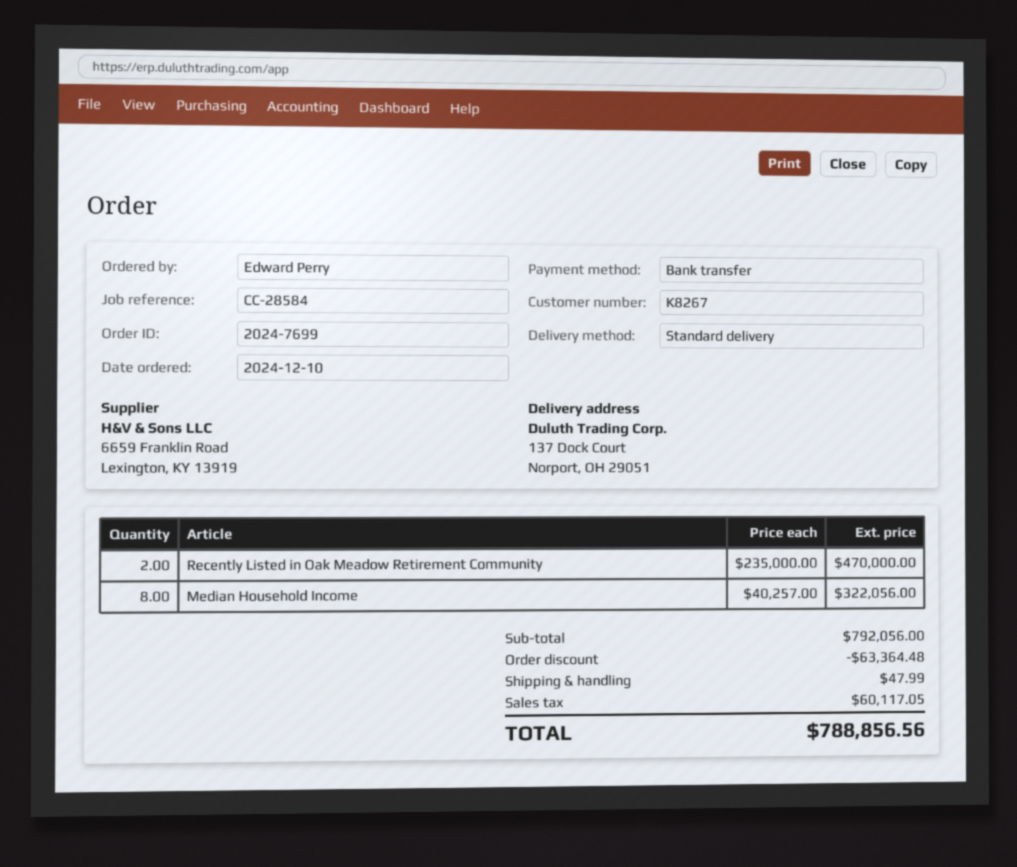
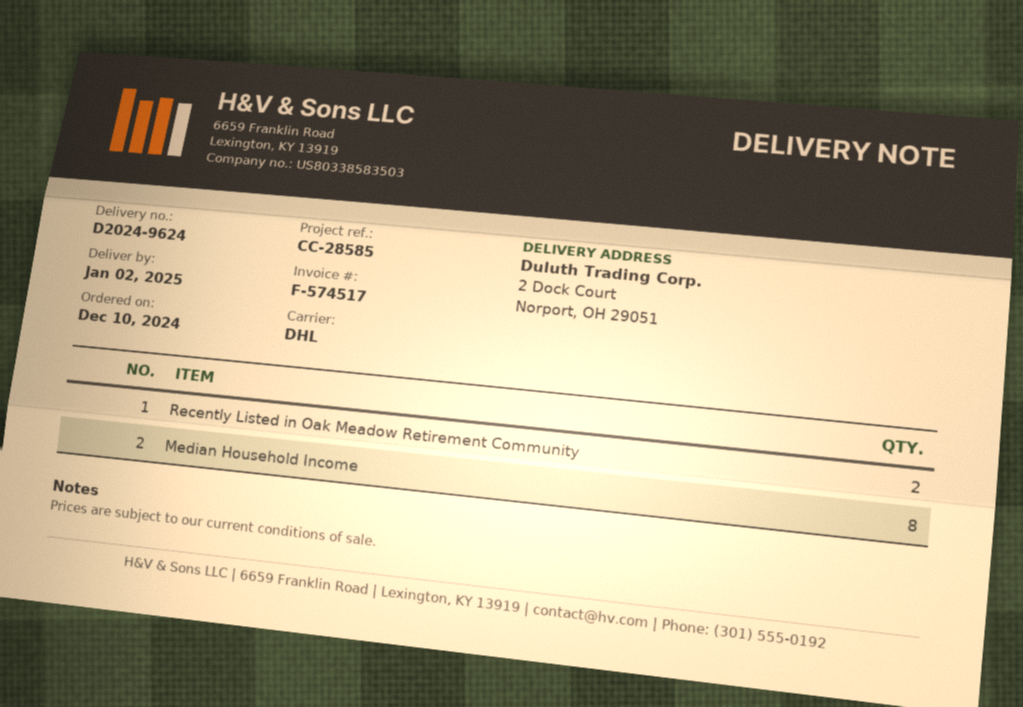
reference: CC-28584 -> CC-28585
shipping method: standard -> DHL
ship to: 137 Dock Court, Norport, OH 29051 -> 2 Dock Court, Norport, OH 29051

